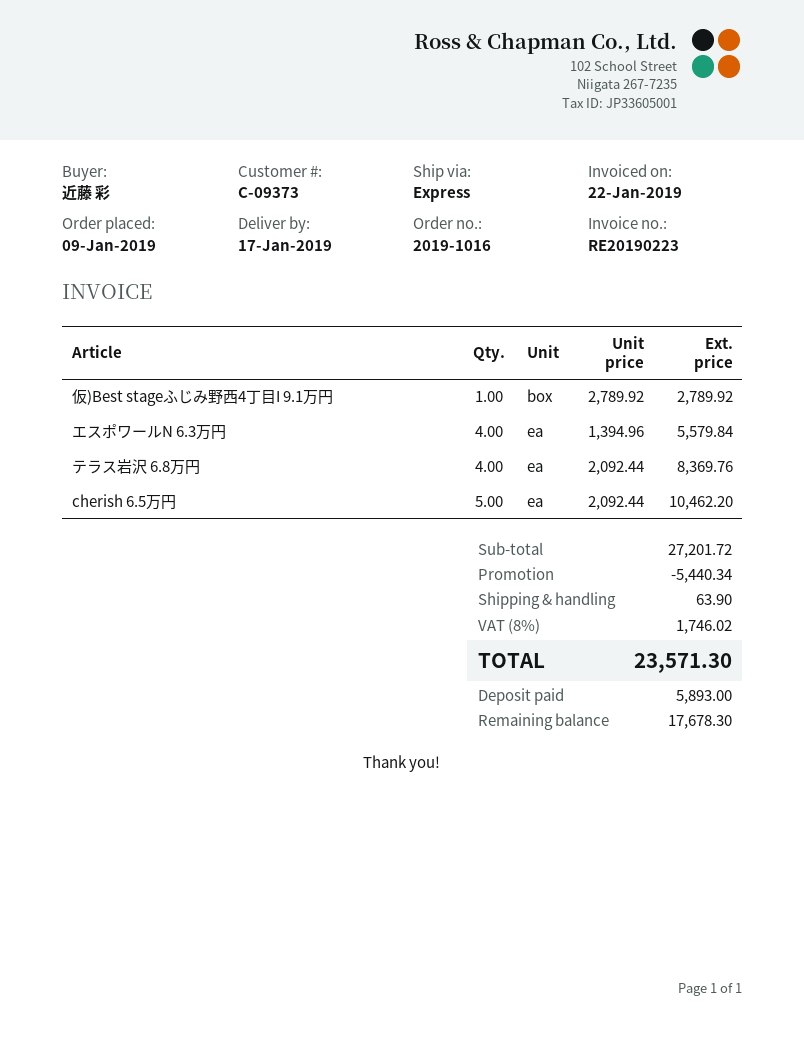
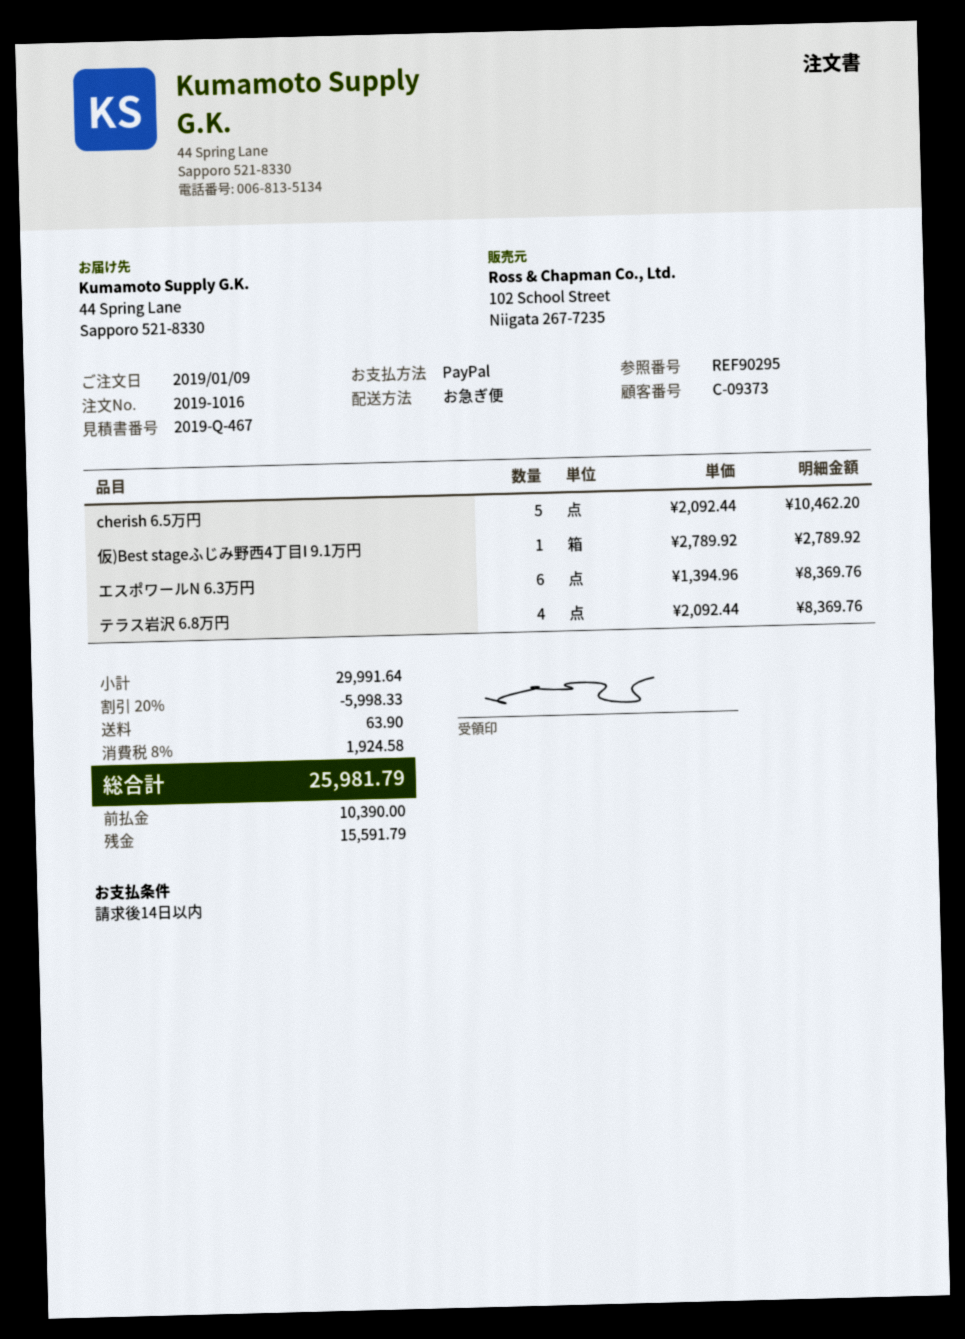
エスポワールN 6.3万円: 4 x 1394.96 = 5579.84 -> 6 x 1394.96 = 8369.76
subtotal: 27201.72 -> 29991.64
discount: 5440.34 -> 5998.33
tax: 8% = 1746.02 -> 8% = 1924.58
total: 23571.30 -> 25981.79
deposit: 5893.00 -> 10390.00
balance: 17678.30 -> 15591.79

